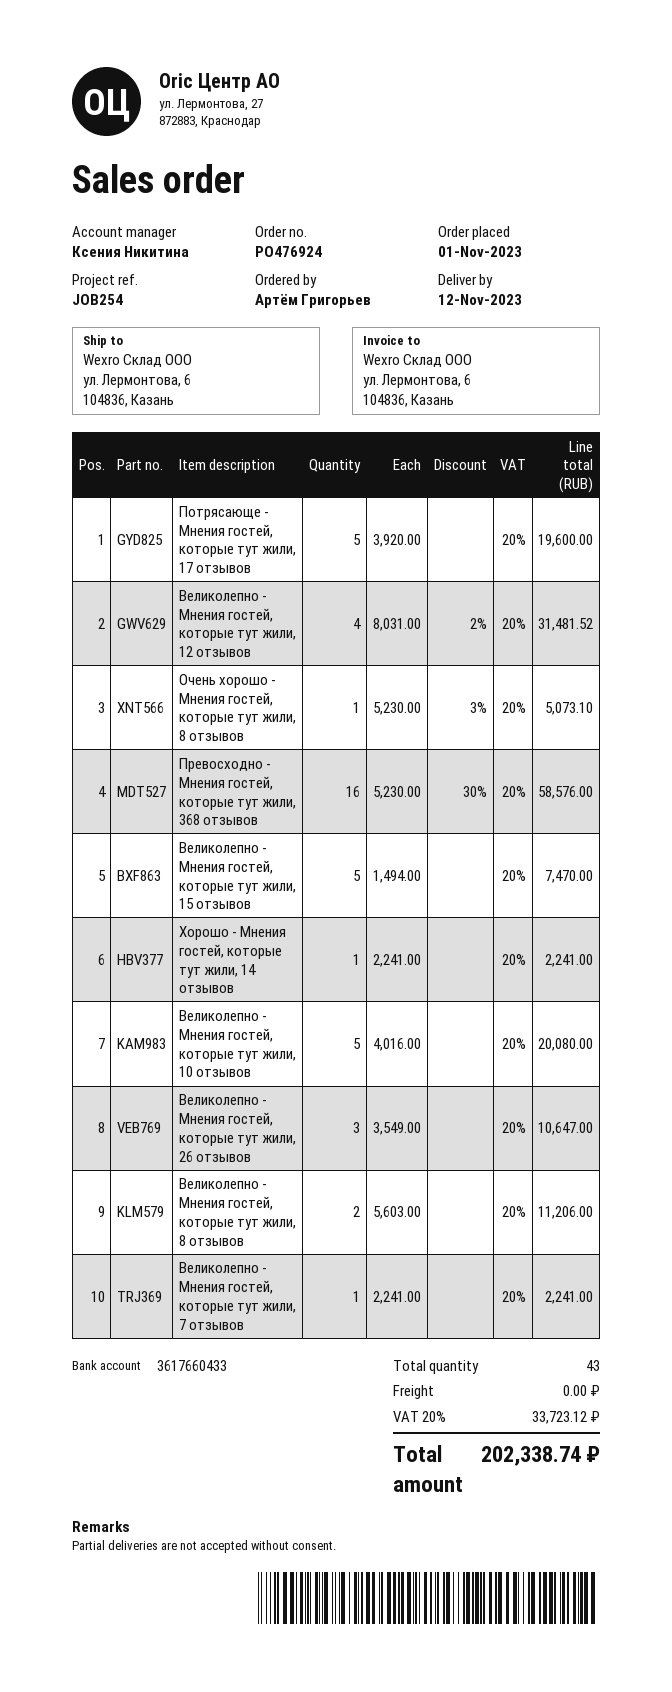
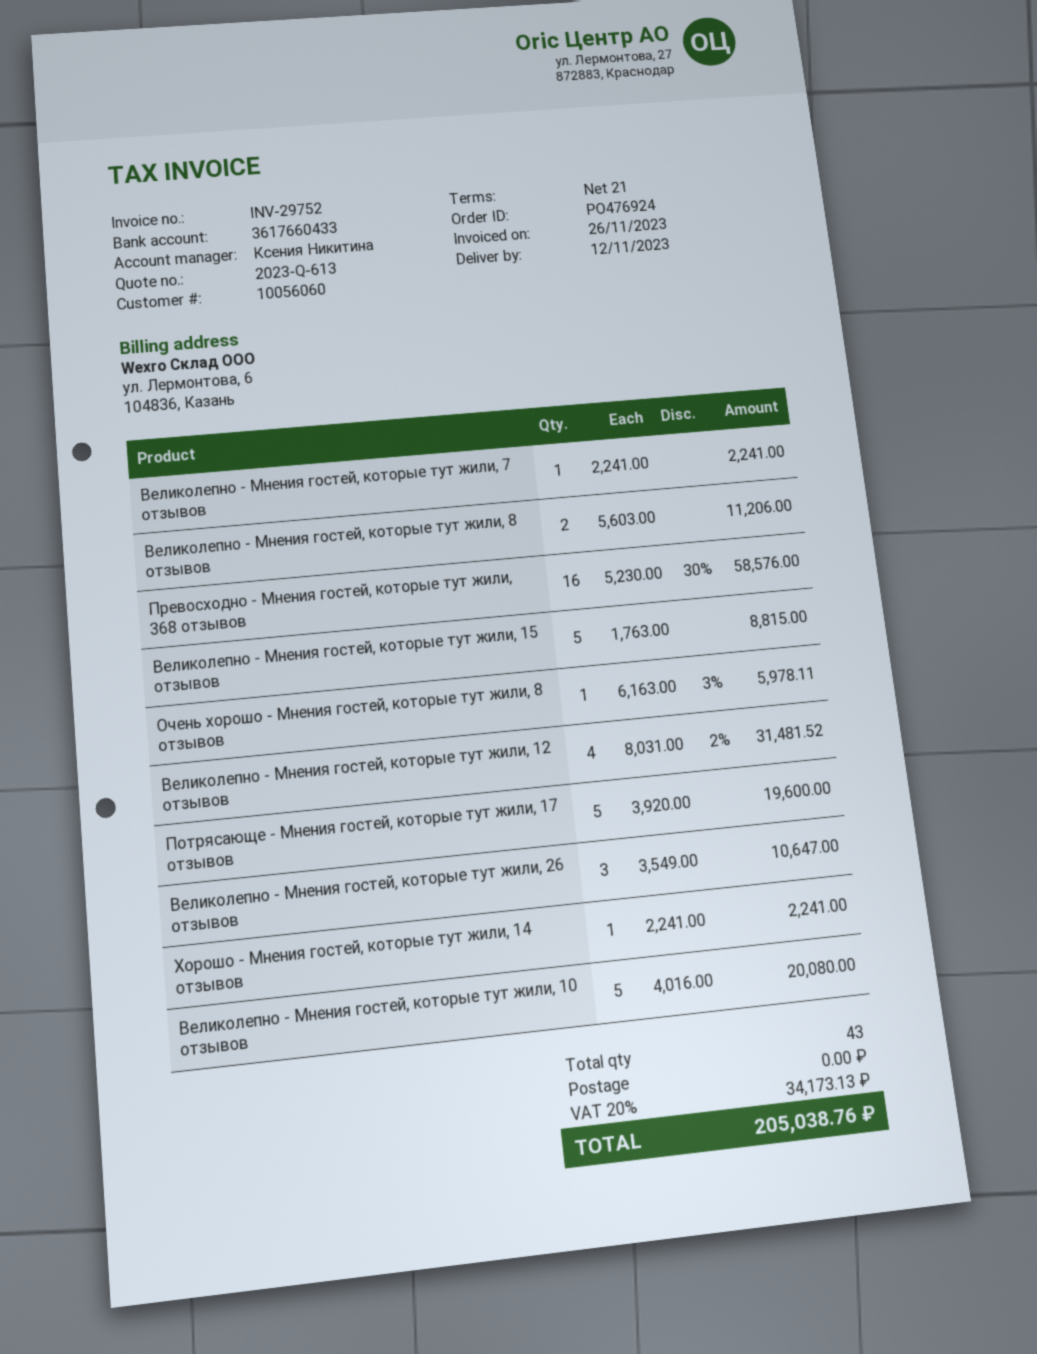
Очень хорошо - Мнения гостей, которые тут жили, 8 отзывов: 1 x 5230.00 - 3% = 5073.10 -> 1 x 6163.00 - 3% = 5978.11
Великолепно - Мнения гостей, которые тут жили, 15 отзывов: 5 x 1494.00 = 7470.00 -> 5 x 1763.00 = 8815.00
tax: 20% = 33723.12 -> 20% = 34173.13
total: 202338.74 -> 205038.76

